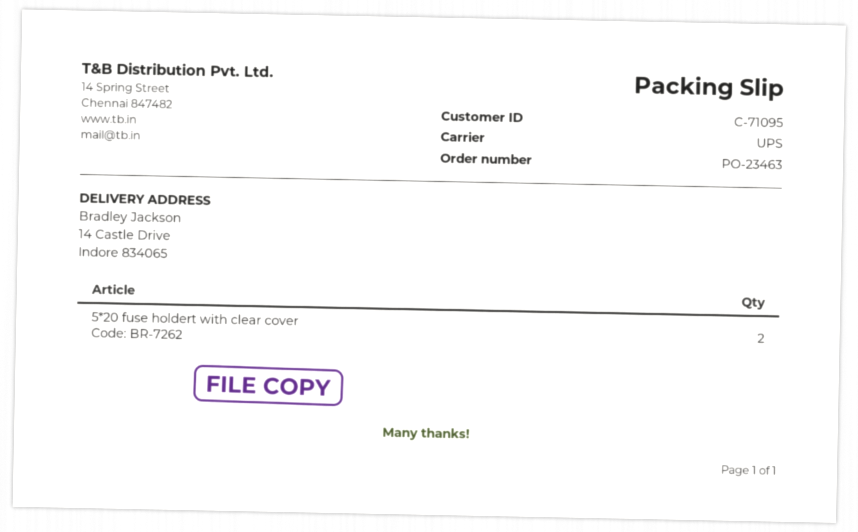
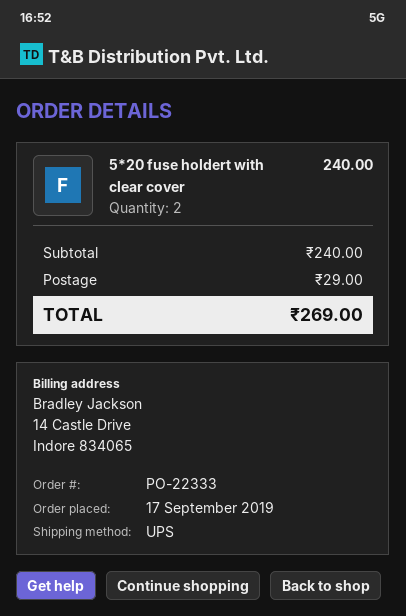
order number: PO-23463 -> PO-22333

